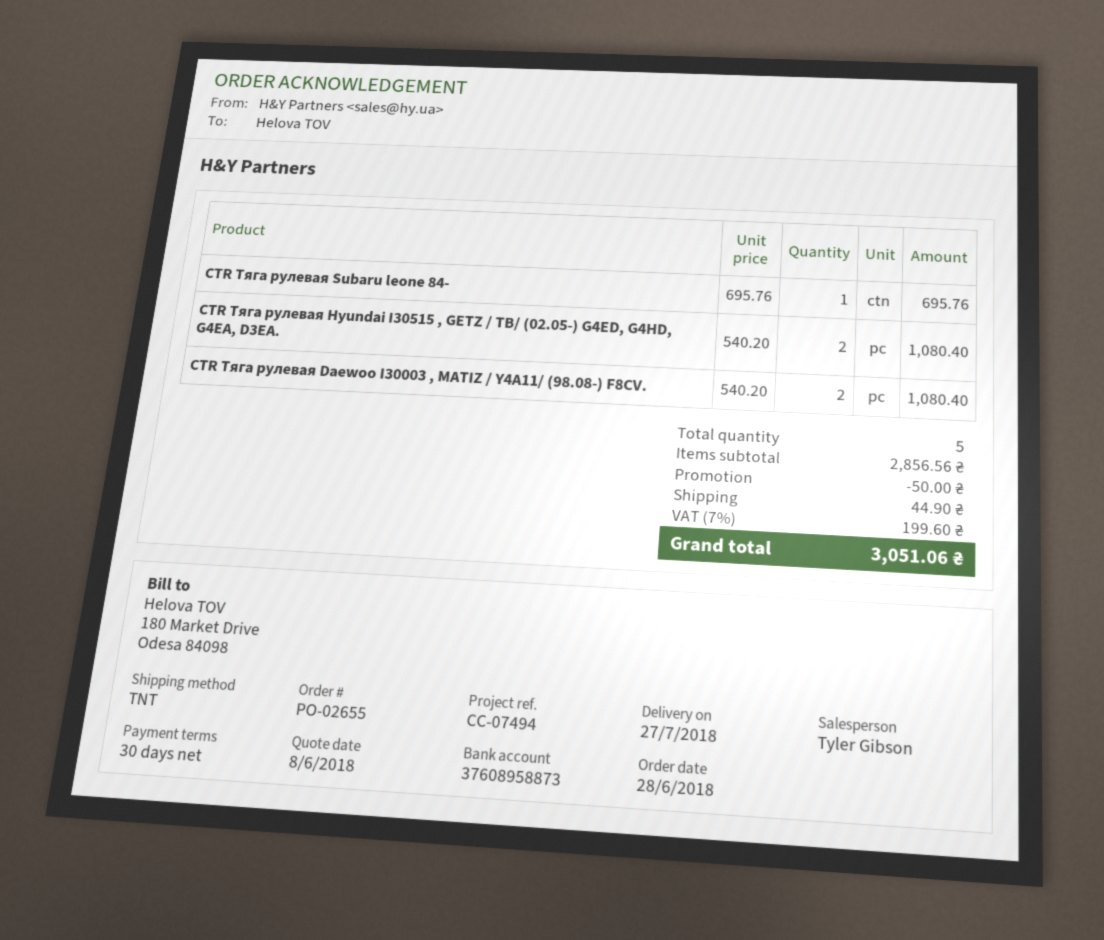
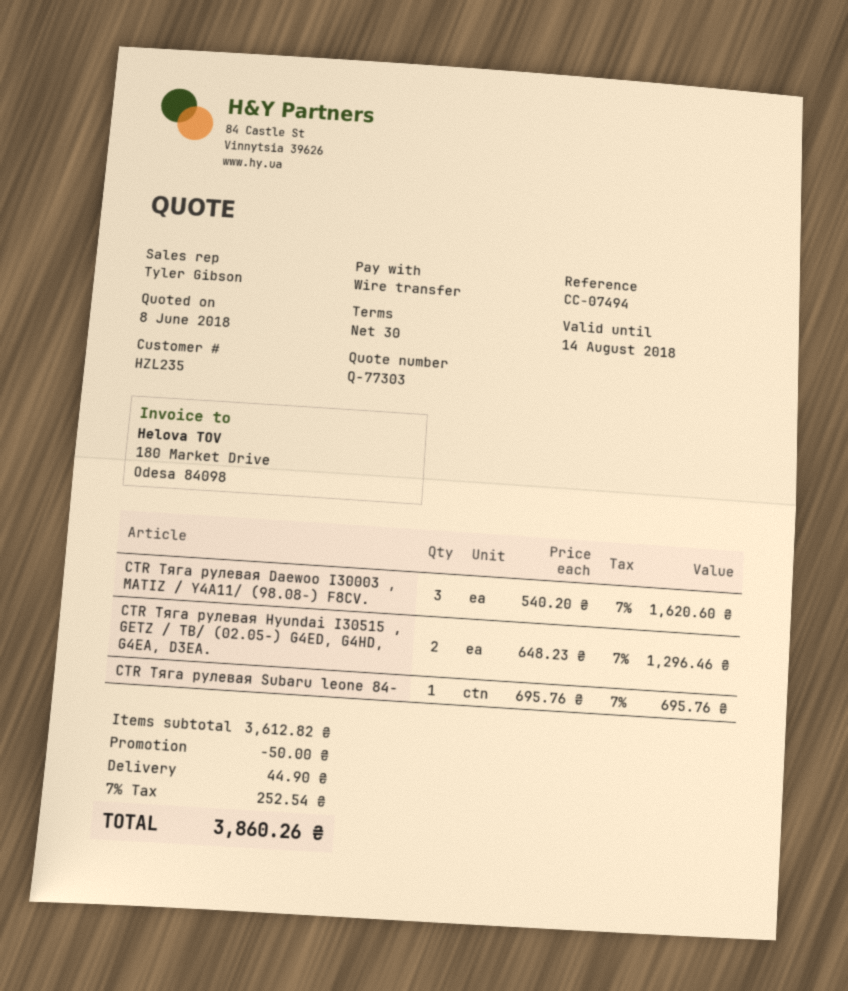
CTR Тяга рулевая Hyundai I30515 , GETZ / TB/ (02.05-) G4ED, G4HD, G4EA, D3EA.: 2 x 540.20 = 1080.40 -> 2 x 648.23 = 1296.46
CTR Тяга рулевая Daewoo I30003 , MATIZ / Y4A11/ (98.08-) F8CV.: 2 x 540.20 = 1080.40 -> 3 x 540.20 = 1620.60
subtotal: 2856.56 -> 3612.82
tax: 7% = 199.60 -> 7% = 252.54
total: 3051.06 -> 3860.26

